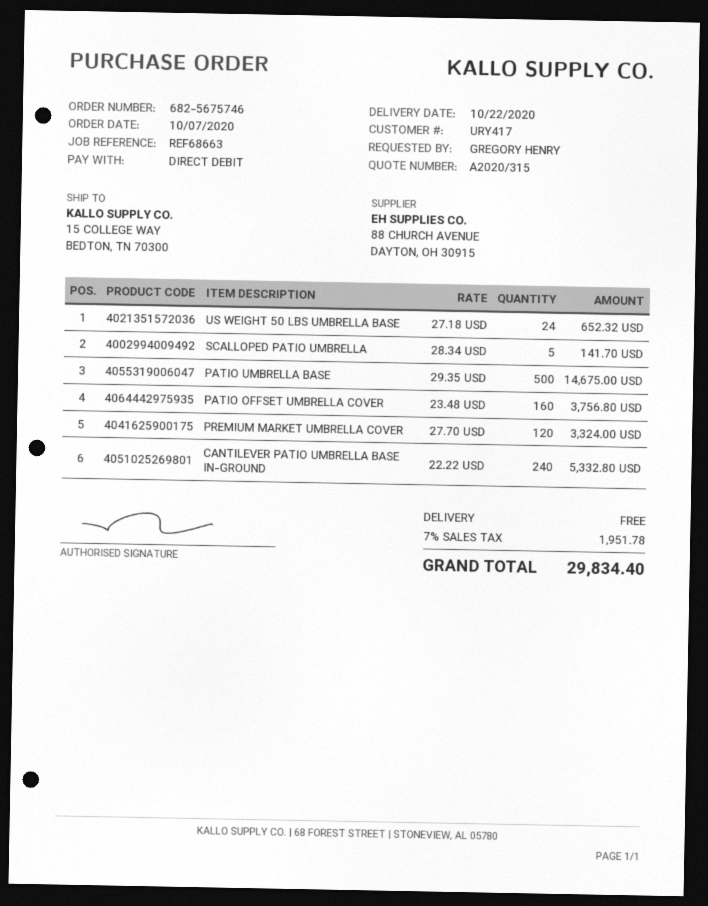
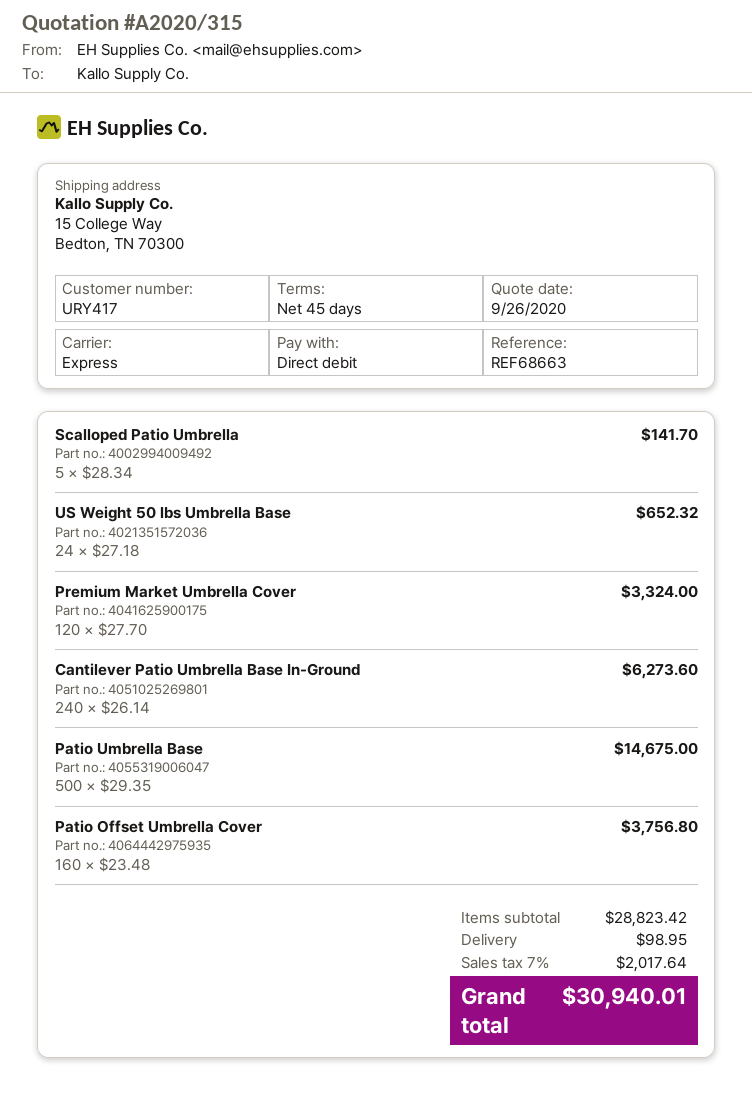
CANTILEVER PATIO UMBRELLA BASE IN-GROUND: 240 x 22.22 = 5332.80 -> 240 x 26.14 = 6273.60
shipping: 0.00 -> 98.95
tax: 7% = 1951.78 -> 7% = 2017.64
total: 29834.40 -> 30940.01

